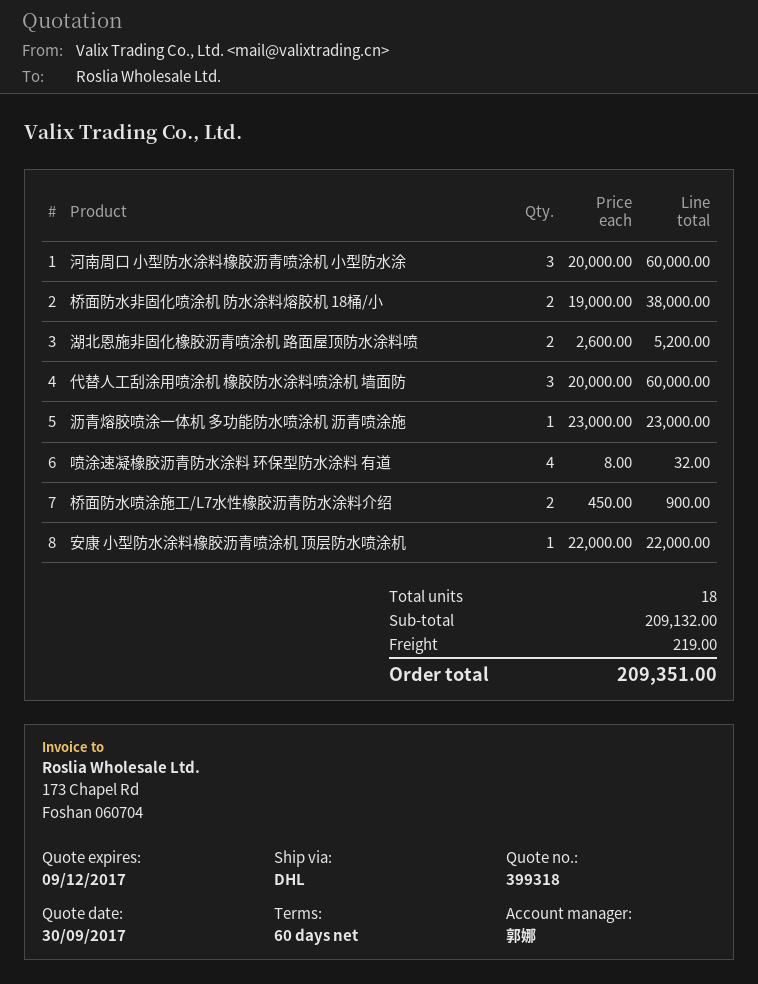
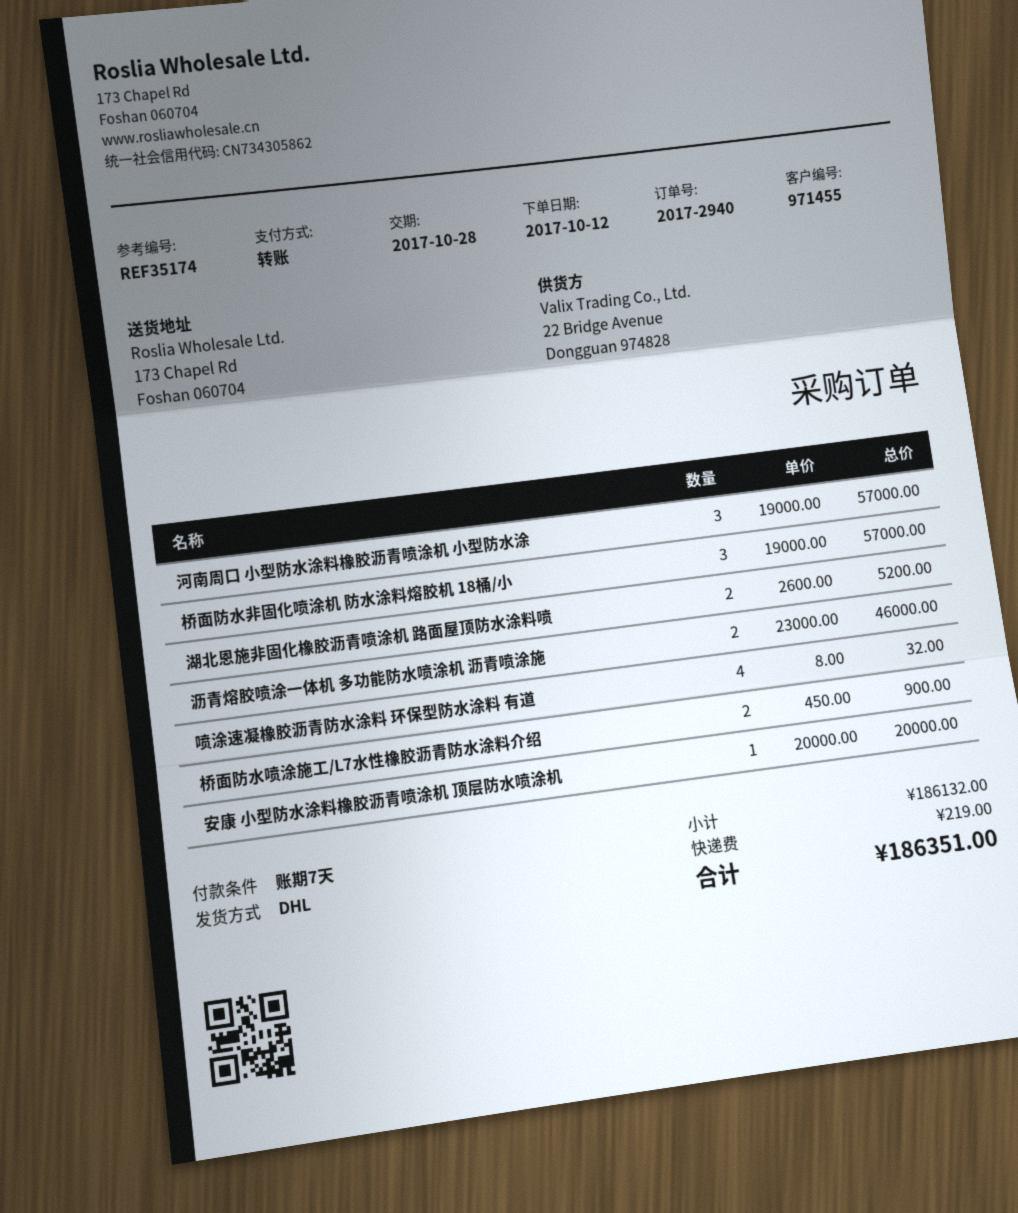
payment terms: 60 days -> 7 days
河南周口 小型防水涂料橡胶沥青喷涂机 小型防水涂: 3 x 20000.00 = 60000.00 -> 3 x 19000.00 = 57000.00
桥面防水非固化喷涂机 防水涂料熔胶机 18桶/小: 2 x 19000.00 = 38000.00 -> 3 x 19000.00 = 57000.00
代替人工刮涂用喷涂机 橡胶防水涂料喷涂机 墙面防: 3 x 20000.00 = 60000.00 -> none
沥青熔胶喷涂一体机 多功能防水喷涂机 沥青喷涂施: 1 x 23000.00 = 23000.00 -> 2 x 23000.00 = 46000.00
安康 小型防水涂料橡胶沥青喷涂机 顶层防水喷涂机: 1 x 22000.00 = 22000.00 -> 1 x 20000.00 = 20000.00
subtotal: 209132.00 -> 186132.00
total: 209351.00 -> 186351.00

